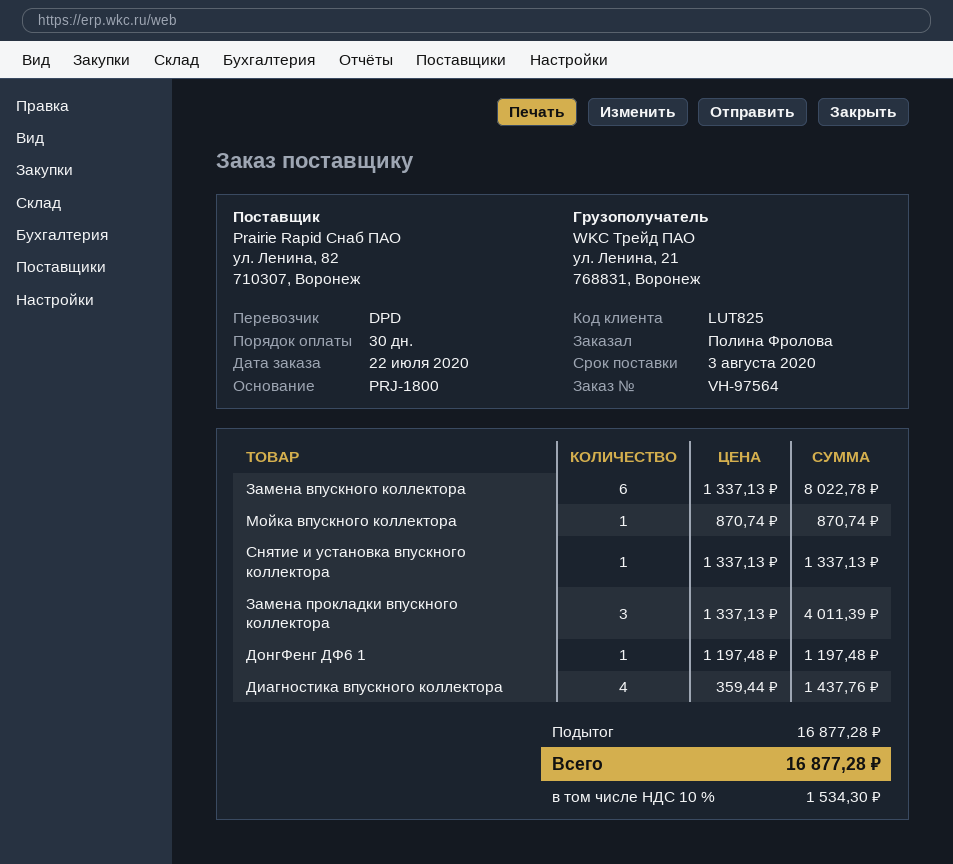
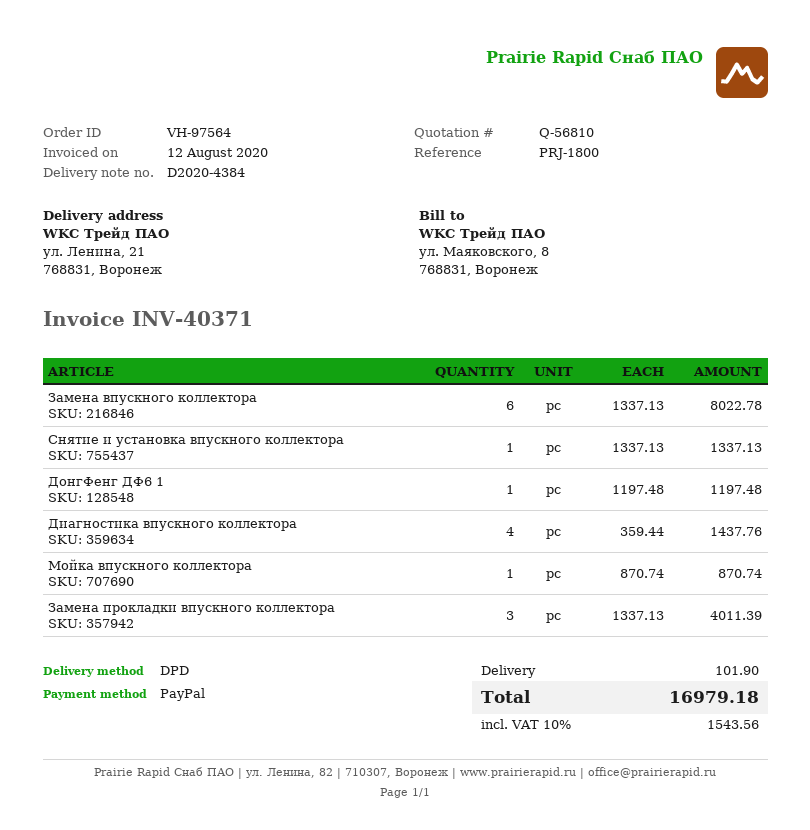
shipping: none -> 101.90
tax: 10% = 1534.30 -> 10% = 1543.56
total: 16877.28 -> 16979.18

